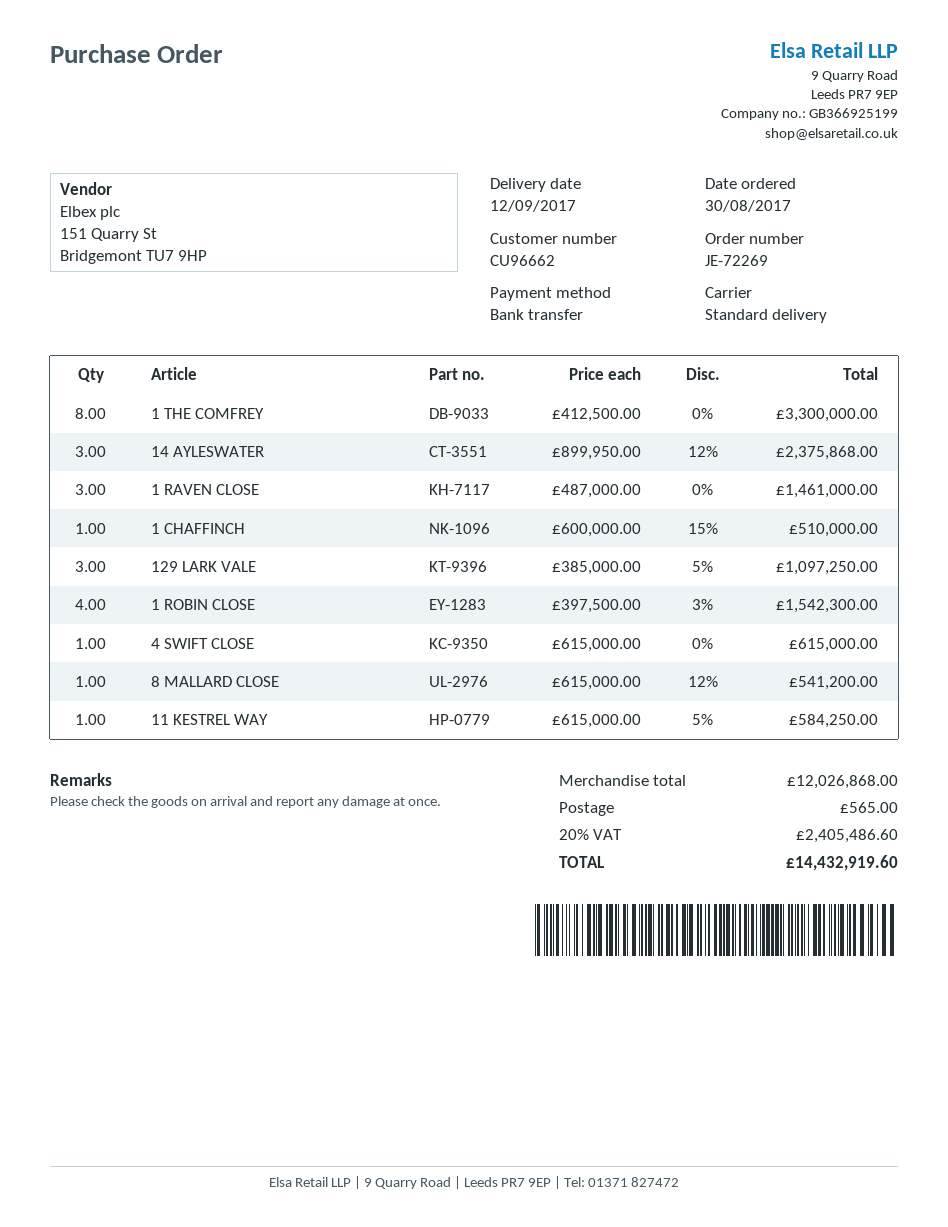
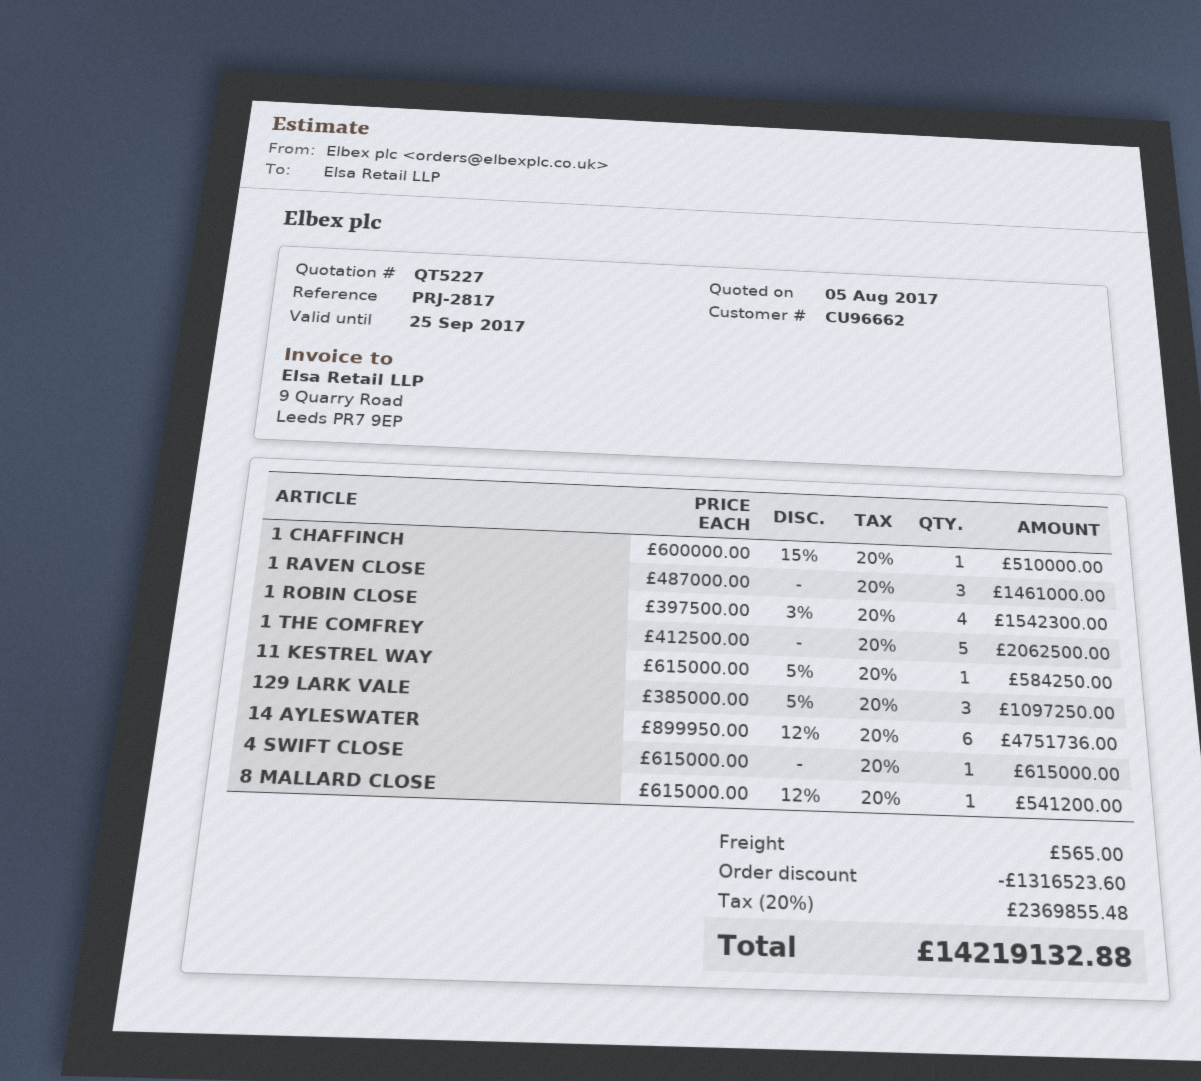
1 THE COMFREY: 8 x 412500.00 = 3300000.00 -> 5 x 412500.00 = 2062500.00
14 AYLESWATER: 3 x 899950.00 - 12% = 2375868.00 -> 6 x 899950.00 - 12% = 4751736.00
discount: none -> 1316523.60
tax: 20% = 2405486.60 -> 20% = 2369855.48
total: 14432919.60 -> 14219132.88

